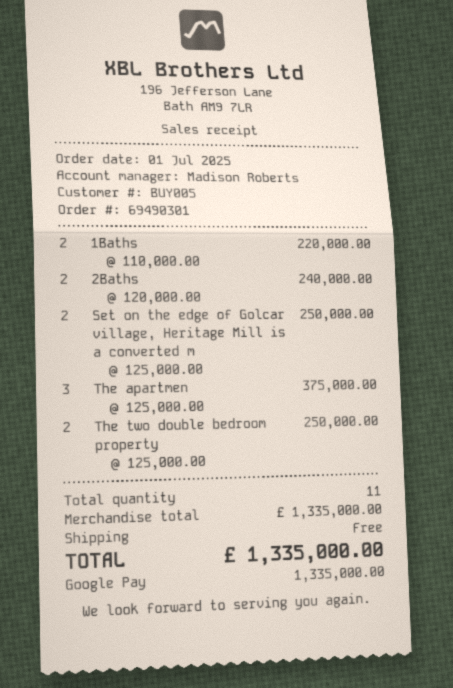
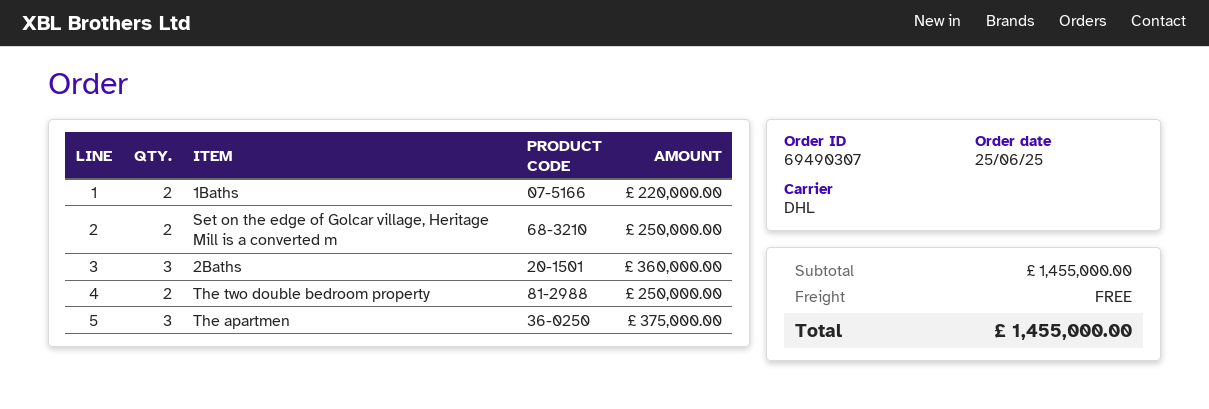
order number: 69490301 -> 69490307
order date: 2025-07-01 -> 2025-06-25
2Baths: 2 for 240000.00 -> 3 for 360000.00
subtotal: 1335000.00 -> 1455000.00
total: 1335000.00 -> 1455000.00

